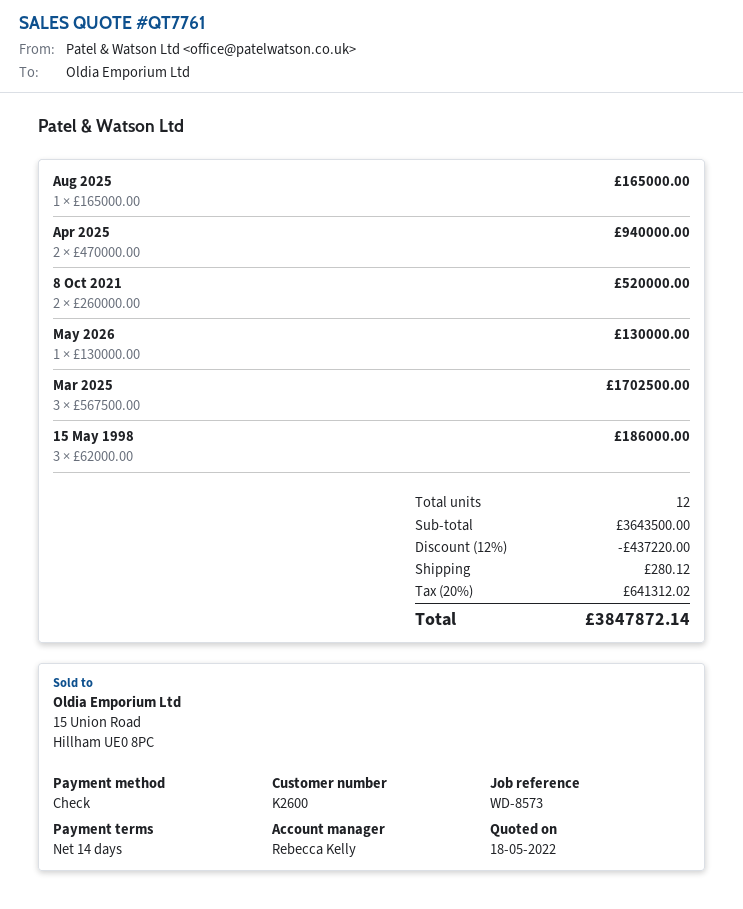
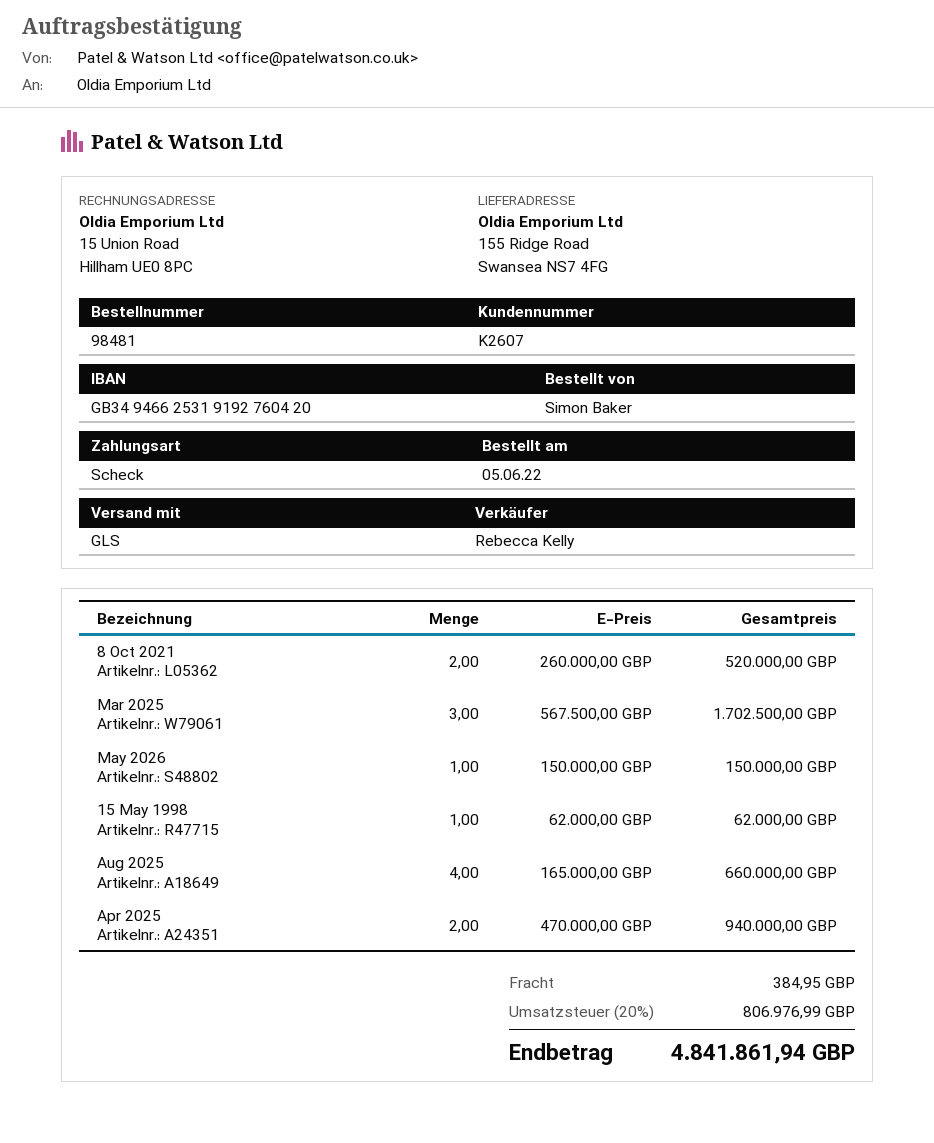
customer number: K2600 -> K2607
Aug 2025: 1 x 165000.00 = 165000.00 -> 4 x 165000.00 = 660000.00
May 2026: 1 x 130000.00 = 130000.00 -> 1 x 150000.00 = 150000.00
15 May 1998: 3 x 62000.00 = 186000.00 -> 1 x 62000.00 = 62000.00
discount: 12% = 437220.00 -> none
shipping: 280.12 -> 384.95
tax: 20% = 641312.02 -> 20% = 806976.99
total: 3847872.14 -> 4841861.94

